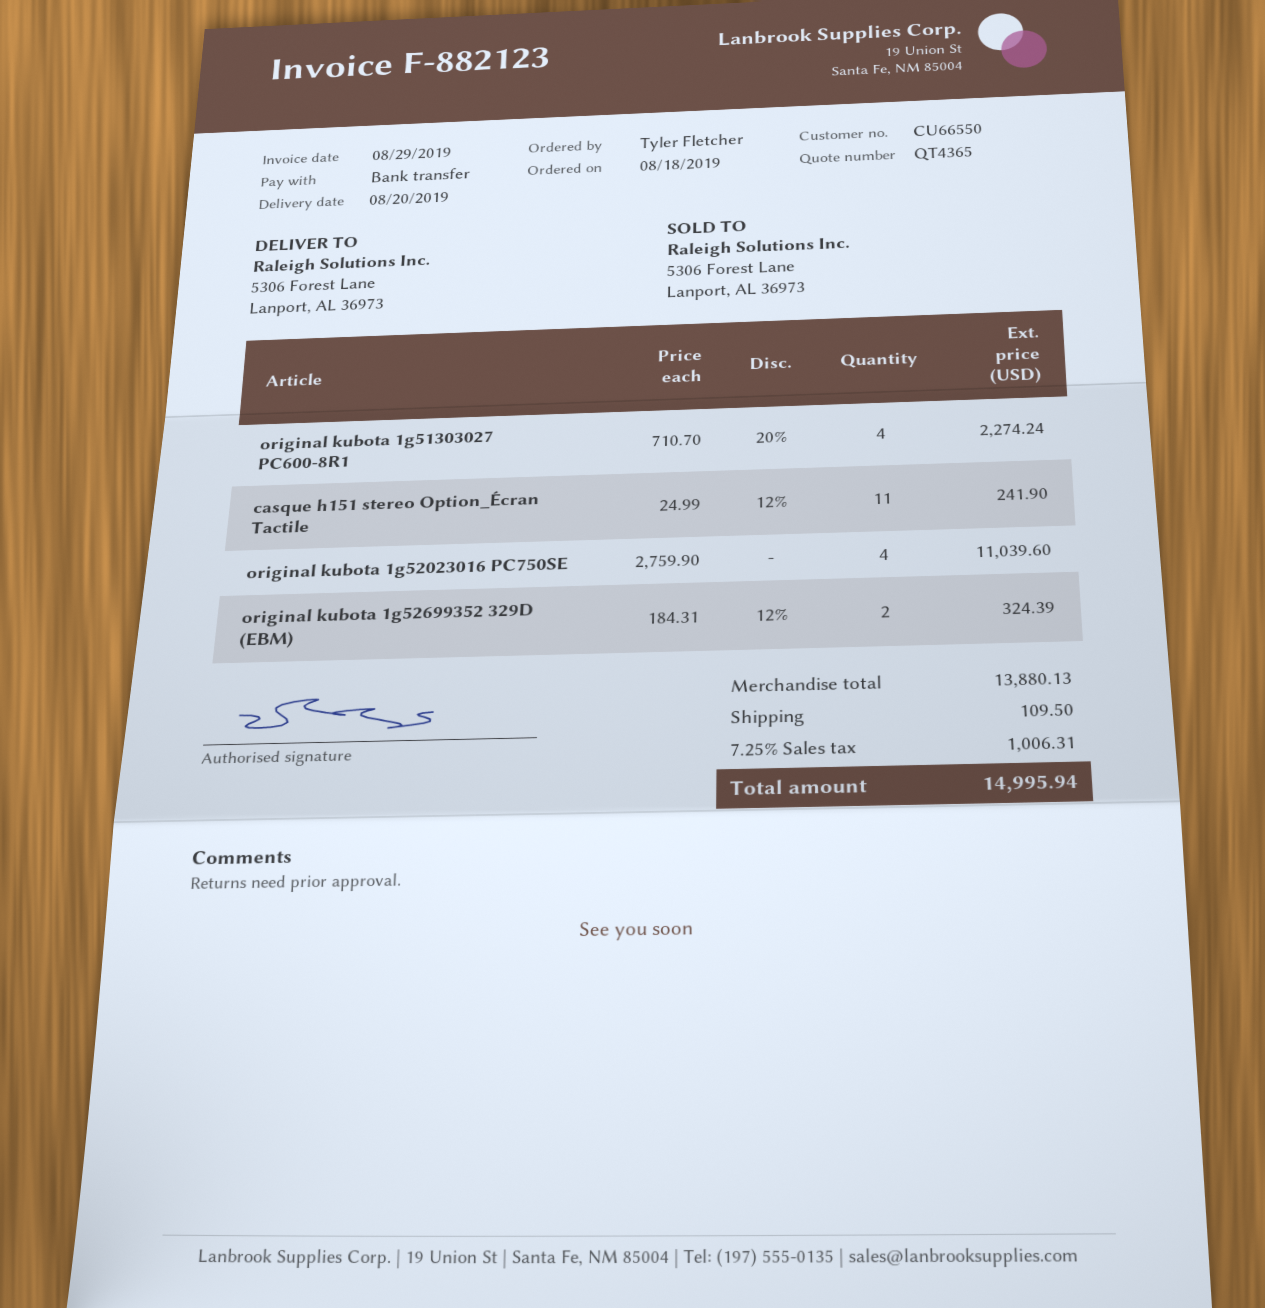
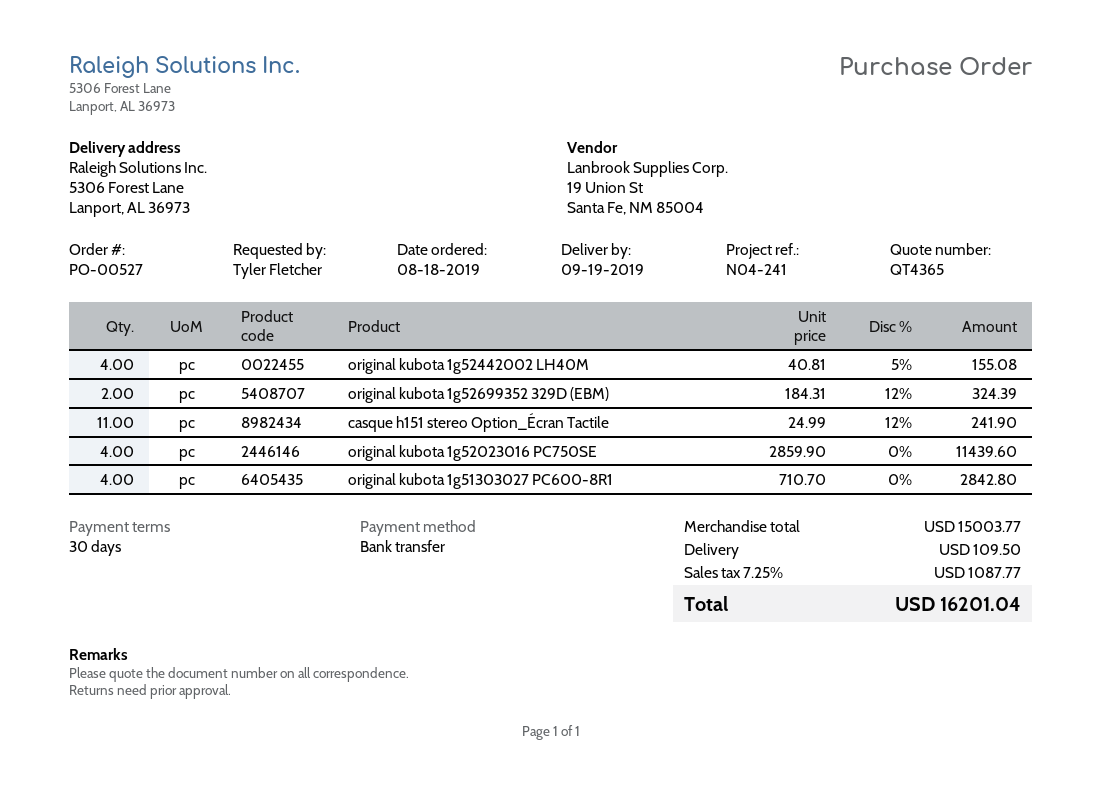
delivery date: 2019-08-20 -> 2019-09-19
original kubota 1g51303027 PC600-8R1: 4 x 710.70 - 20% = 2274.24 -> 4 x 710.70 = 2842.80
original kubota 1g52023016 PC750SE: 4 x 2759.90 = 11039.60 -> 4 x 2859.90 = 11439.60
original kubota 1g52442002 LH40M: none -> 4 x 40.81 - 5% = 155.08
subtotal: 13880.13 -> 15003.77
tax: 7.25% = 1006.31 -> 7.25% = 1087.77
total: 14995.94 -> 16201.04

